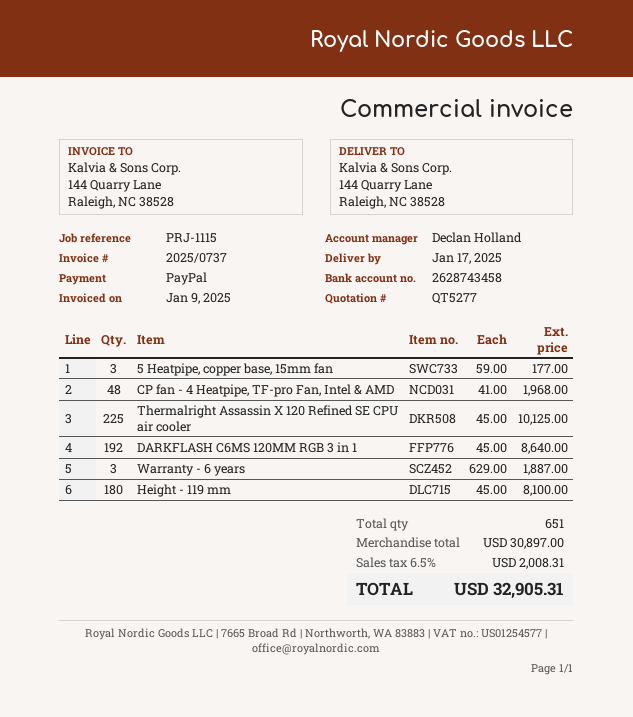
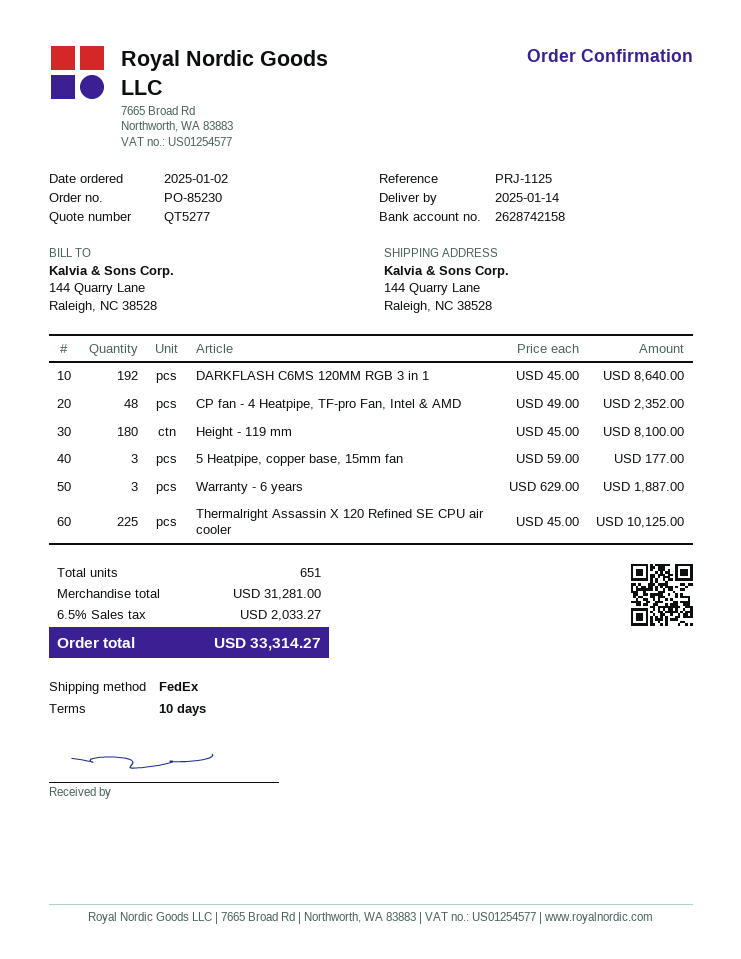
delivery date: 2025-01-17 -> 2025-01-14
reference: PRJ-1115 -> PRJ-1125
bank account: 2628743458 -> 2628742158
CP fan - 4 Heatpipe, TF-pro Fan, Intel & AMD: 48 x 41.00 = 1968.00 -> 48 x 49.00 = 2352.00
subtotal: 30897.00 -> 31281.00
tax: 6.5% = 2008.31 -> 6.5% = 2033.27
total: 32905.31 -> 33314.27

